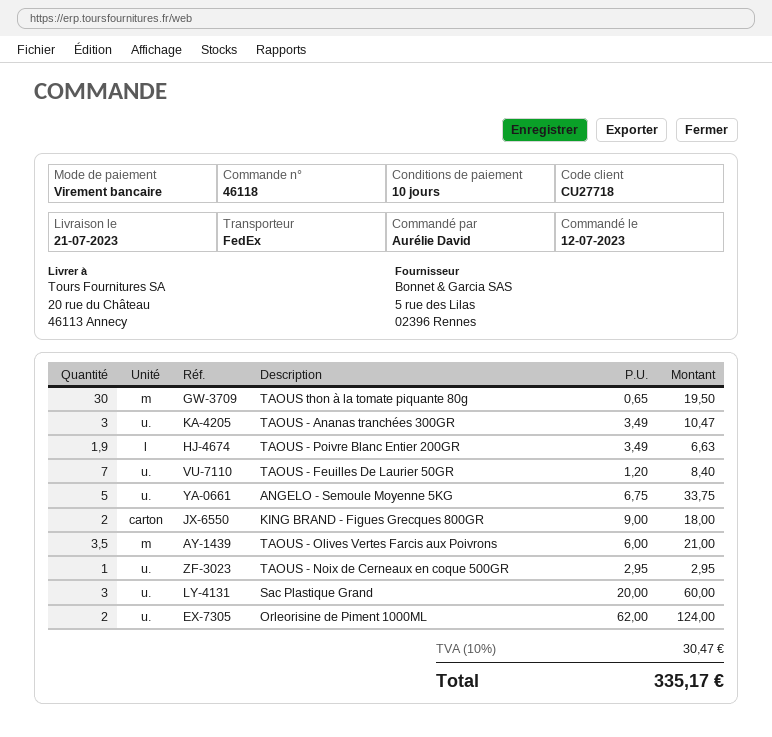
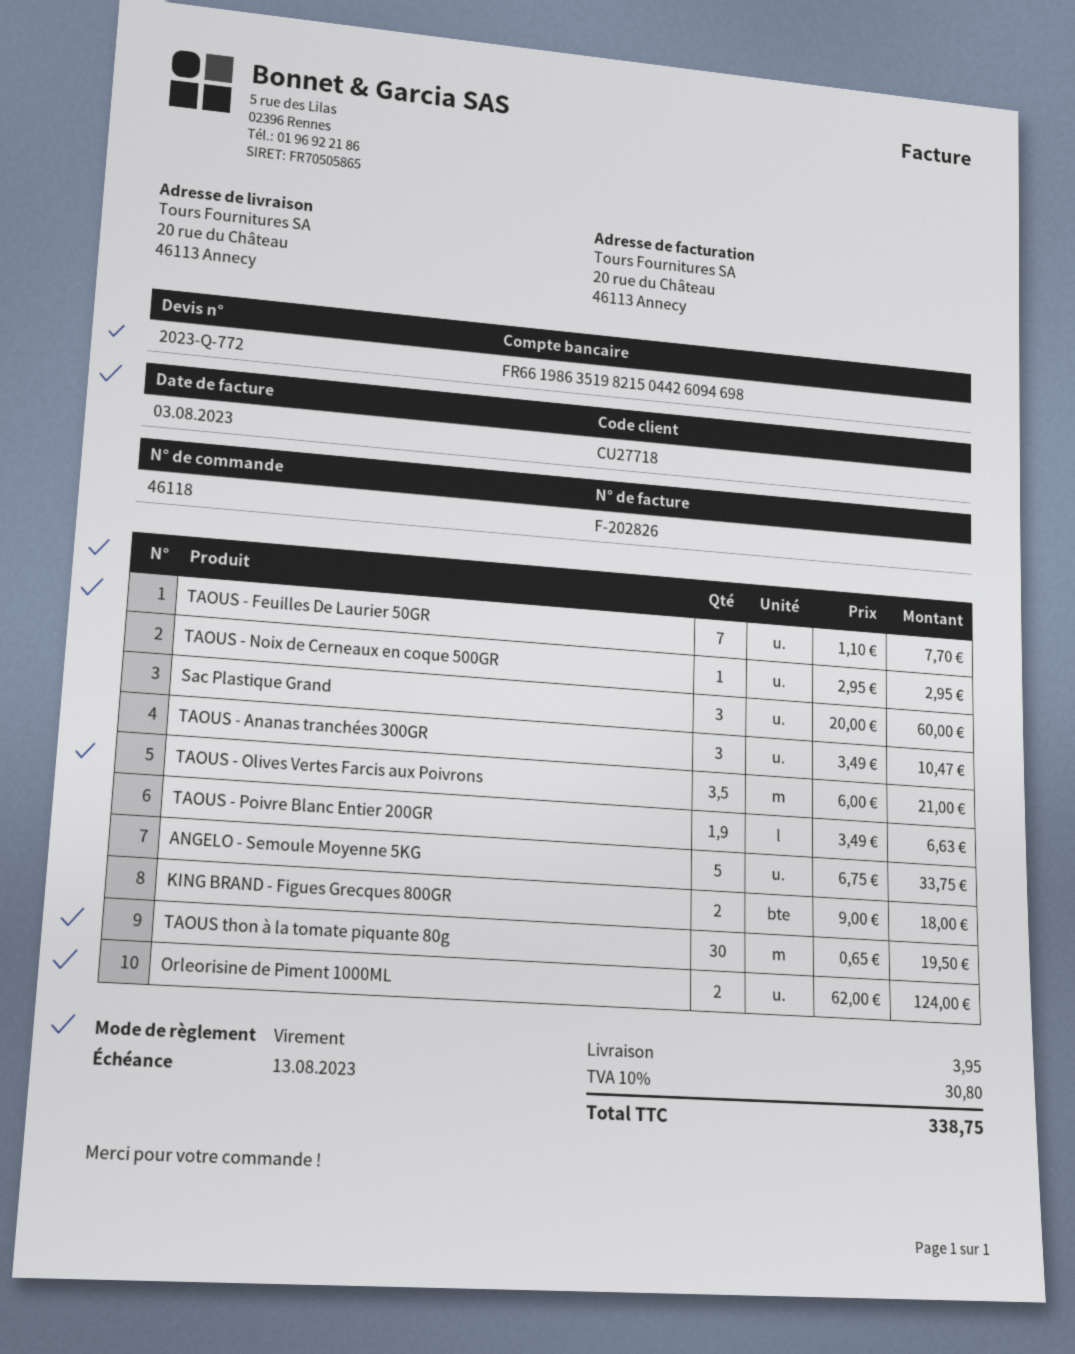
TAOUS - Feuilles De Laurier 50GR: 7 x 1.20 = 8.40 -> 7 x 1.10 = 7.70
shipping: none -> 3.95
tax: 10% = 30.47 -> 10% = 30.80
total: 335.17 -> 338.75

